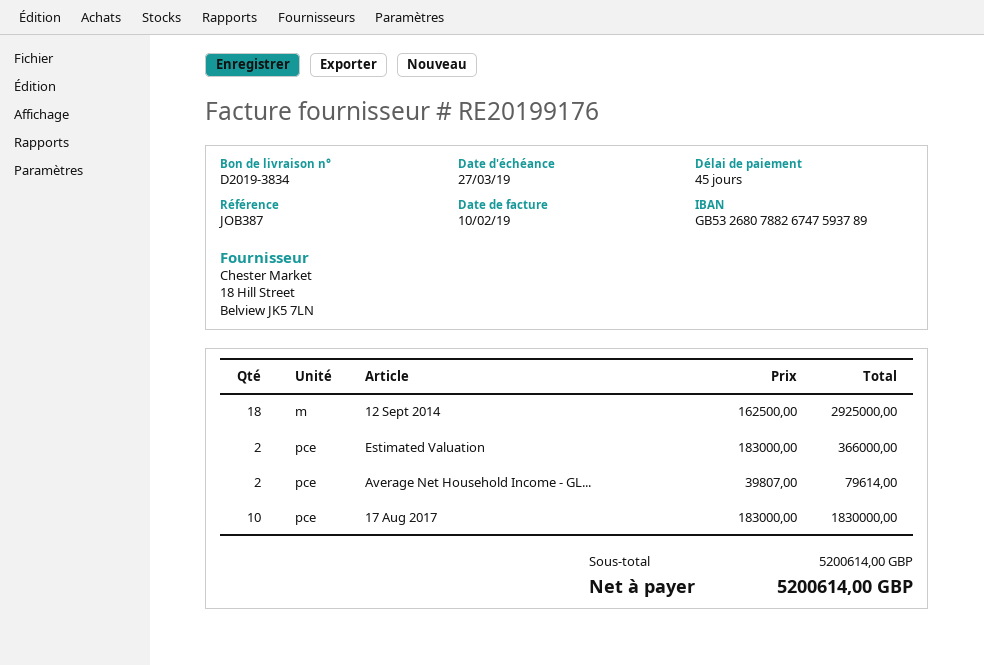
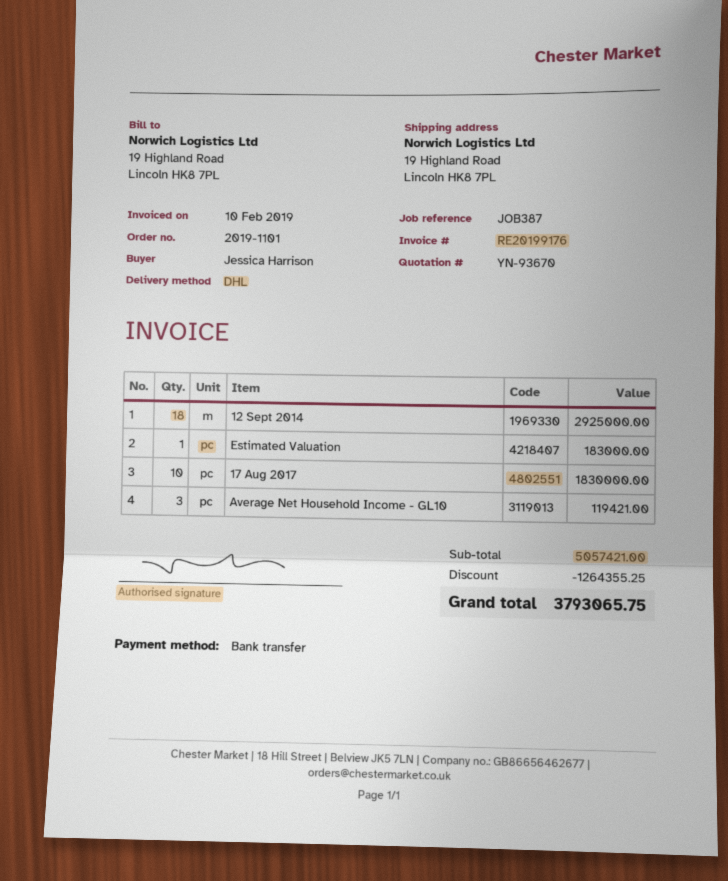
Estimated Valuation: 2 for 366000.00 -> 1 for 183000.00
Average Net Household Income - GL...: 2 for 79614.00 -> 3 for 119421.00
subtotal: 5200614.00 -> 5057421.00
discount: none -> 1264355.25
total: 5200614.00 -> 3793065.75

